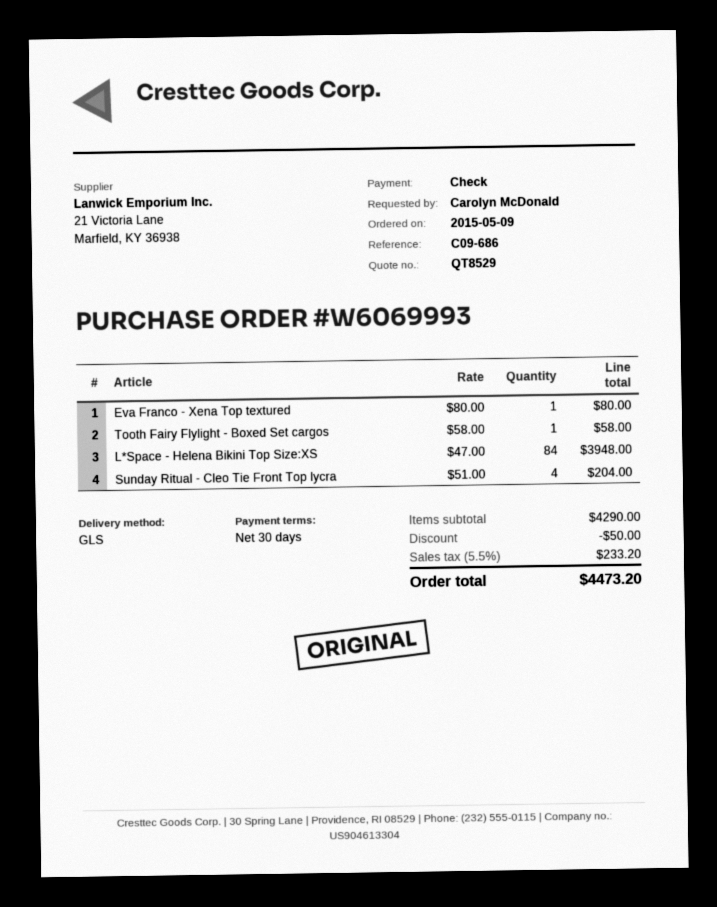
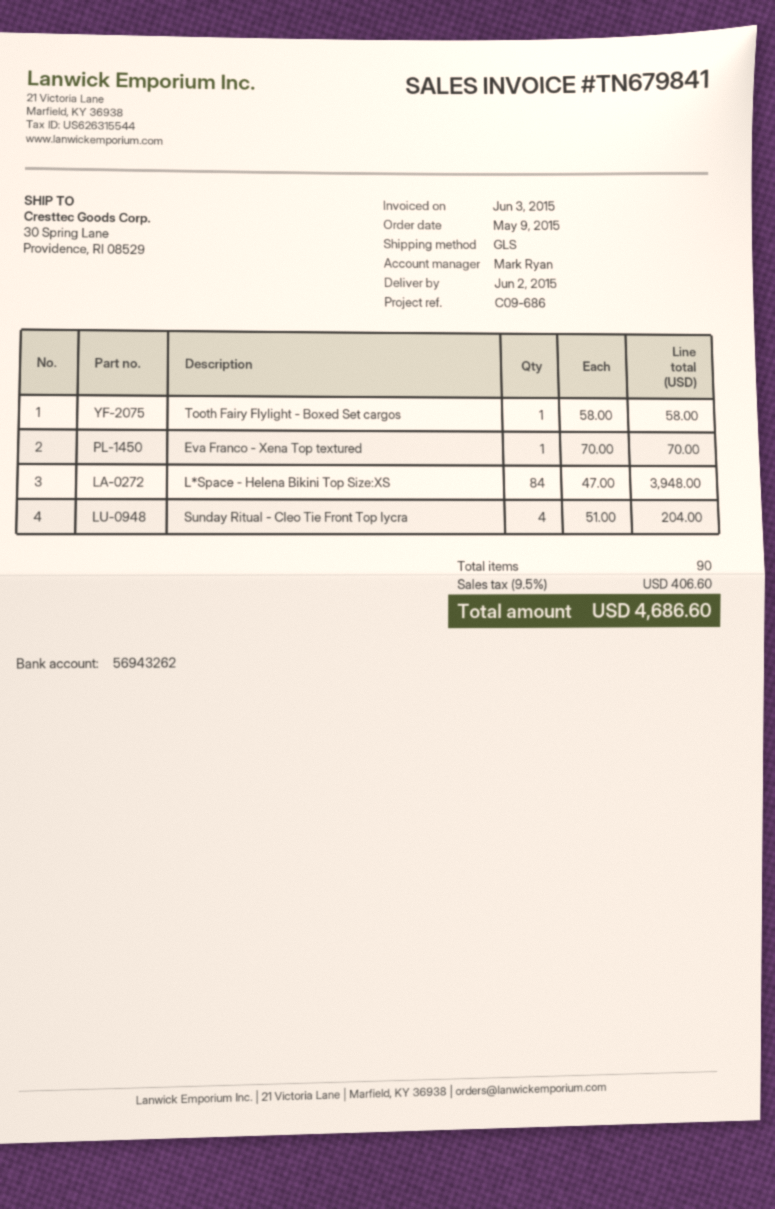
Eva Franco - Xena Top textured: 1 x 80.00 = 80.00 -> 1 x 70.00 = 70.00
discount: 50.00 -> none
tax: 5.5% = 233.20 -> 9.5% = 406.60
total: 4473.20 -> 4686.60

